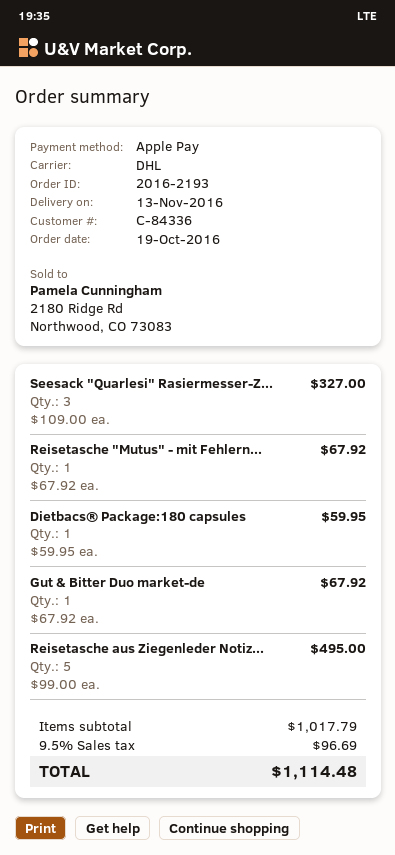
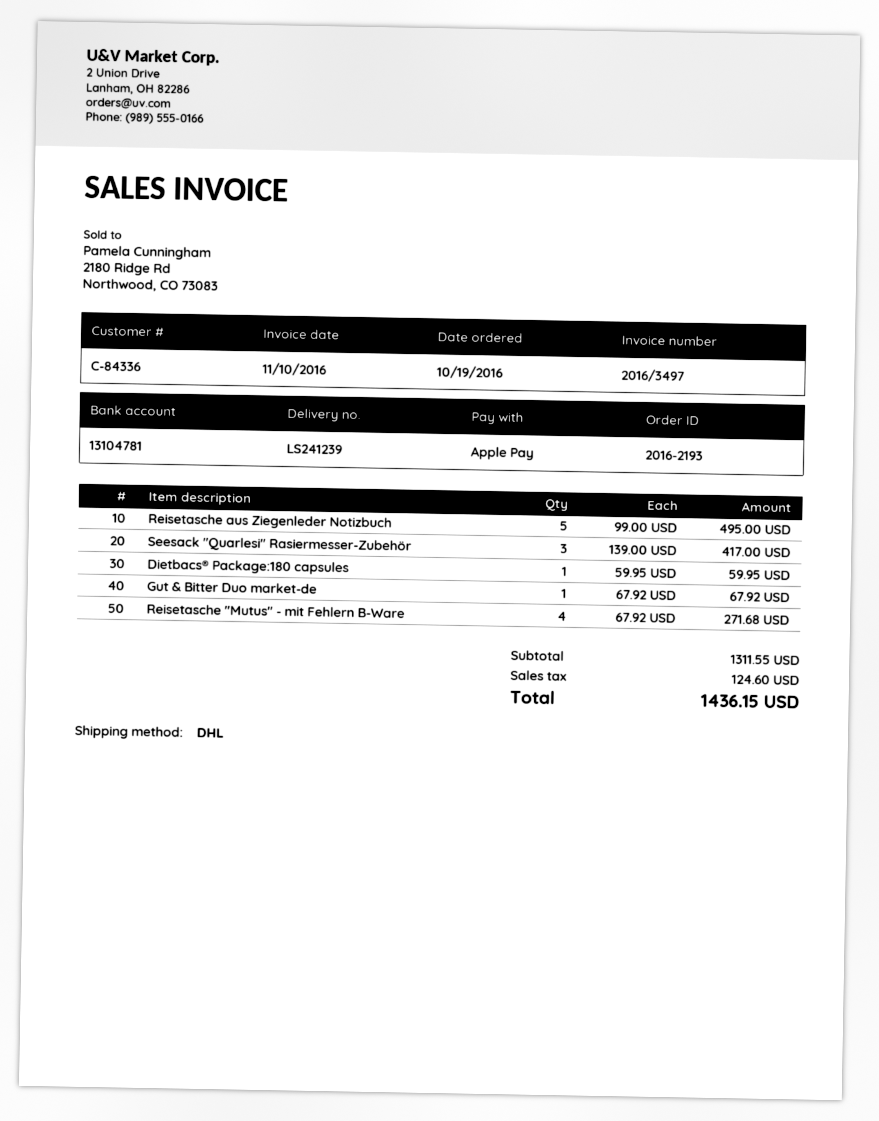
Seesack "Quarlesi" Rasiermesser-Z...: 3 x 109.00 = 327.00 -> 3 x 139.00 = 417.00
Reisetasche "Mutus" - mit Fehlern...: 1 x 67.92 = 67.92 -> 4 x 67.92 = 271.68
subtotal: 1017.79 -> 1311.55
tax: 96.69 -> 124.60
total: 1114.48 -> 1436.15

